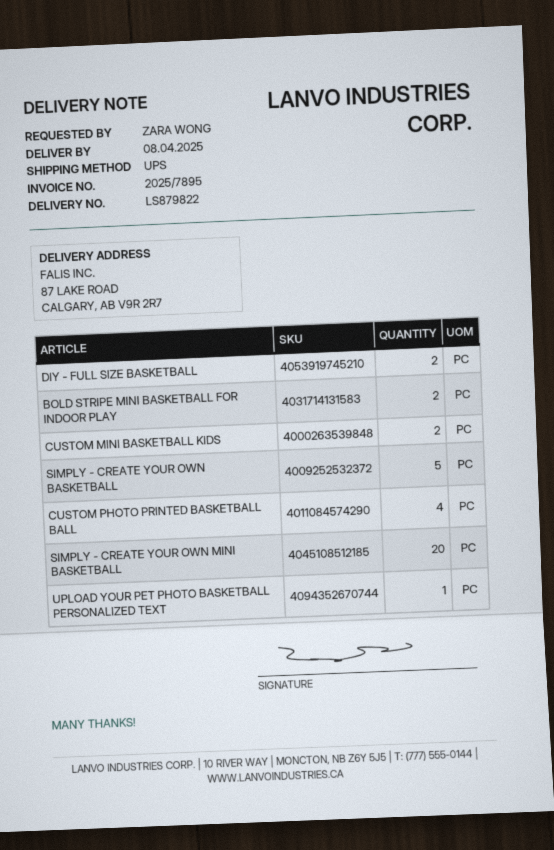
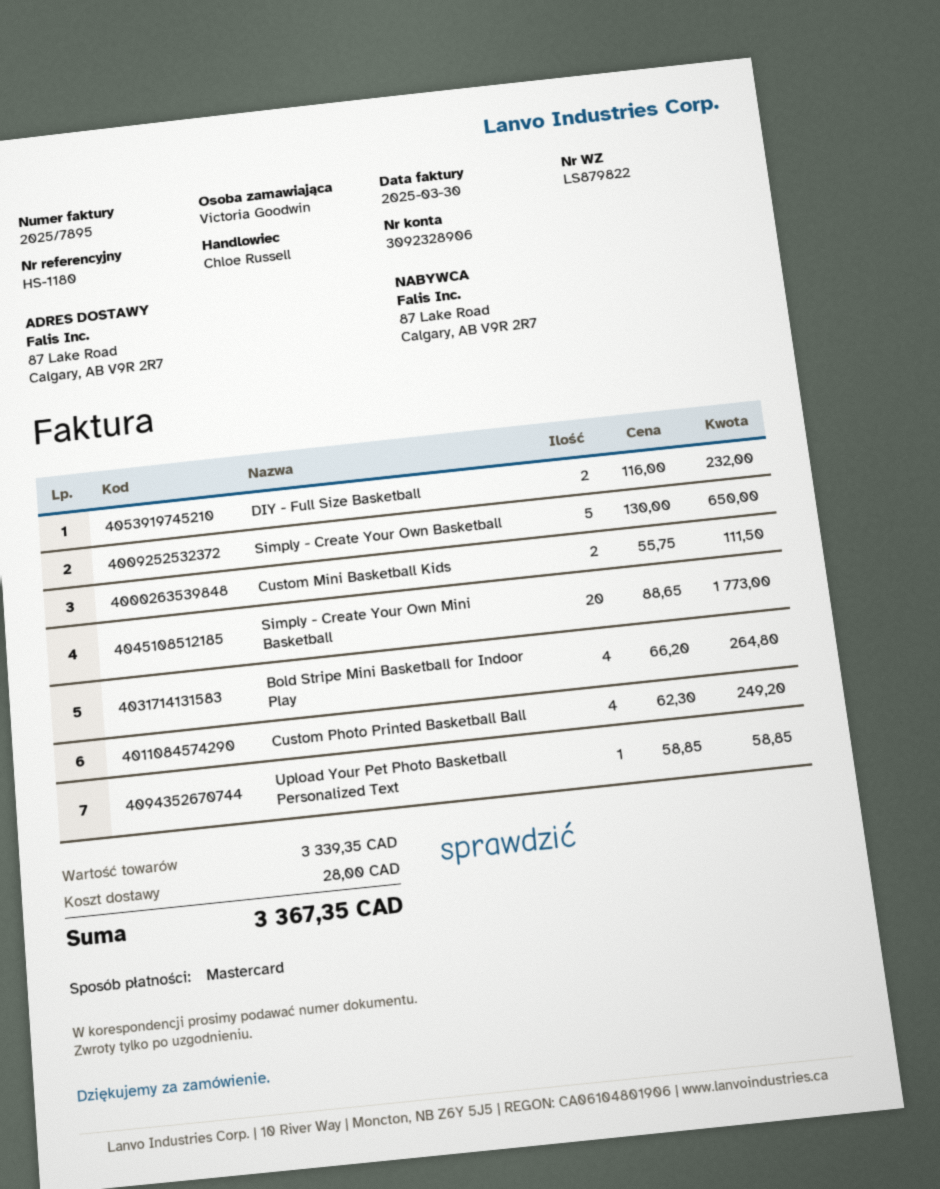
ordered by: ZARA WONG -> Victoria Goodwin
BOLD STRIPE MINI BASKETBALL FOR INDOOR PLAY: 2 -> 4

